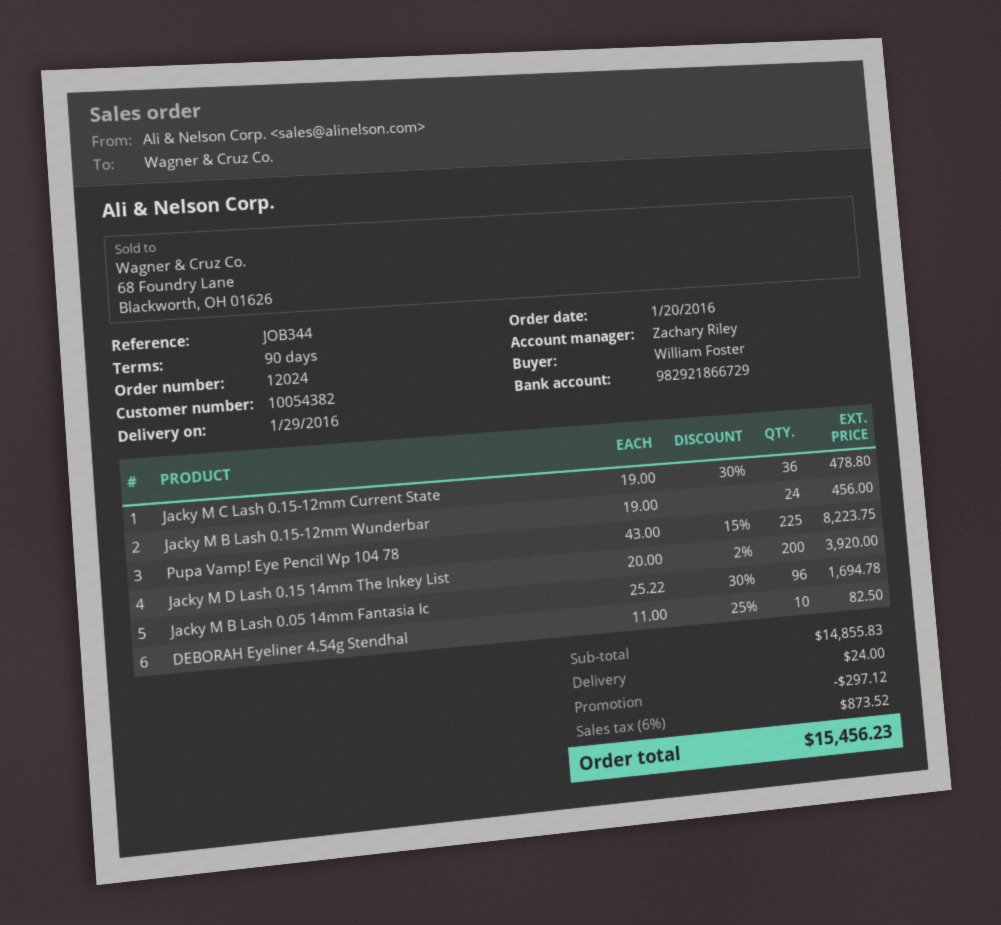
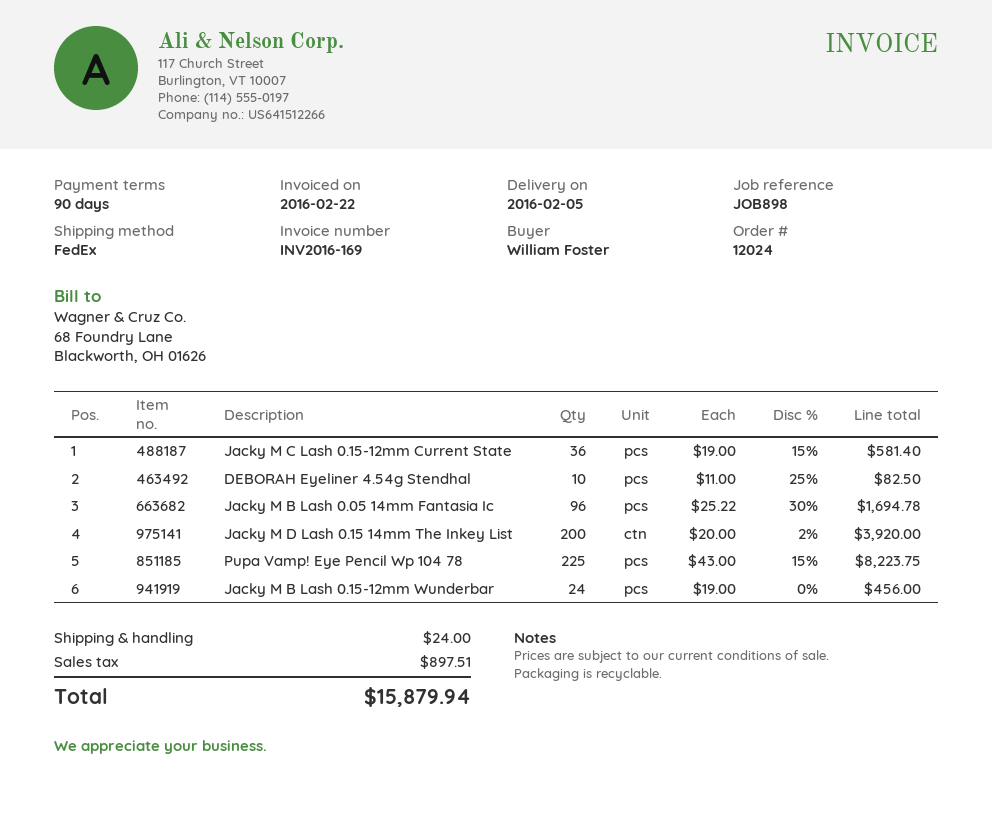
delivery date: 2016-01-29 -> 2016-02-05
reference: JOB344 -> JOB898
Jacky M C Lash 0.15-12mm Current State: 36 x 19.00 - 30% = 478.80 -> 36 x 19.00 - 15% = 581.40
discount: 297.12 -> none
tax: 873.52 -> 897.51
total: 15456.23 -> 15879.94

